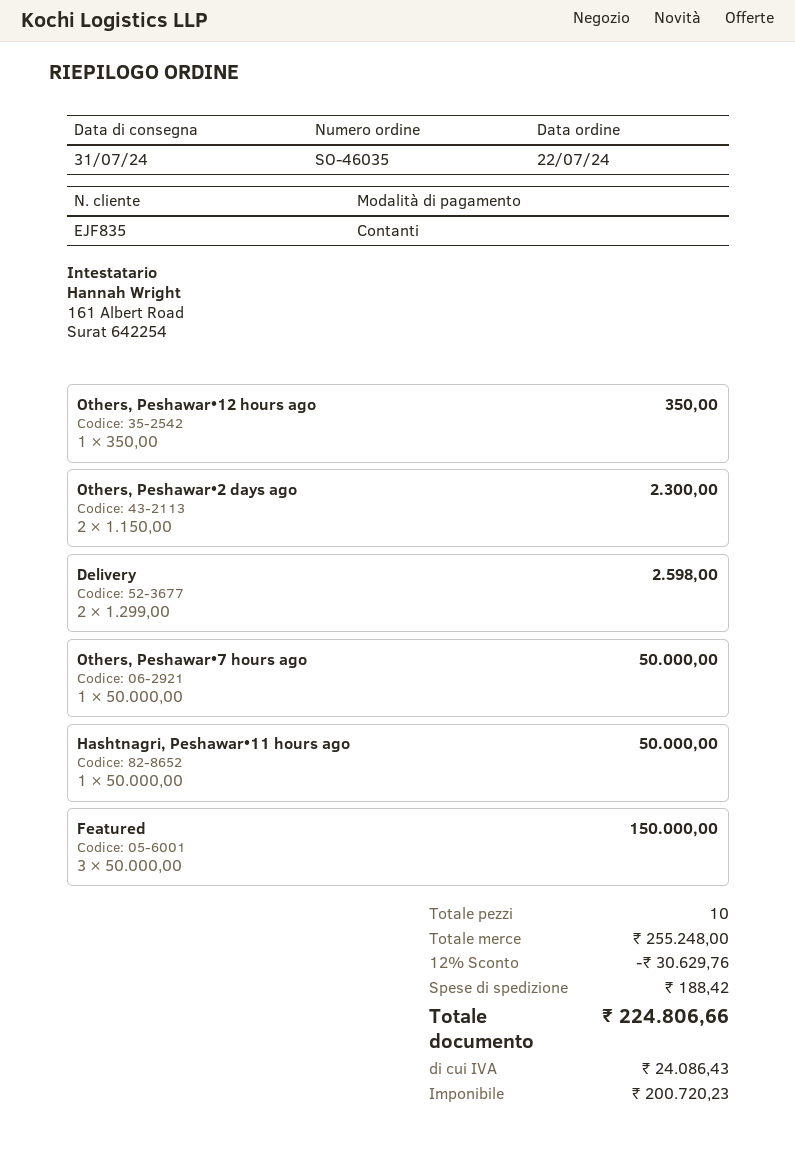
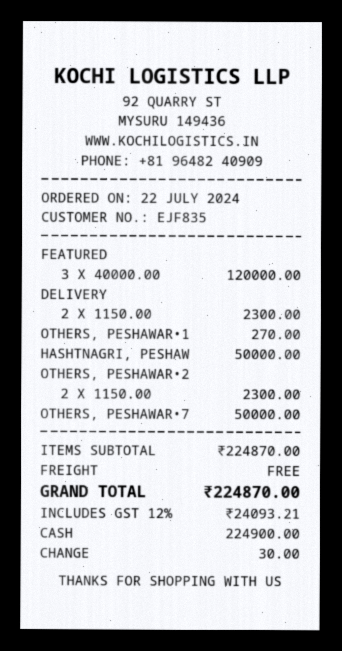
Others, Peshawar•12 hours ago: 1 x 350.00 = 350.00 -> 1 x 270.00 = 270.00
Delivery: 2 x 1299.00 = 2598.00 -> 2 x 1150.00 = 2300.00
Featured: 3 x 50000.00 = 150000.00 -> 3 x 40000.00 = 120000.00
subtotal: 255248.00 -> 224870.00
discount: 12% = 30629.76 -> none
shipping: 188.42 -> 0.00
tax: 24086.43 -> 24093.21
total: 224806.66 -> 224870.00

